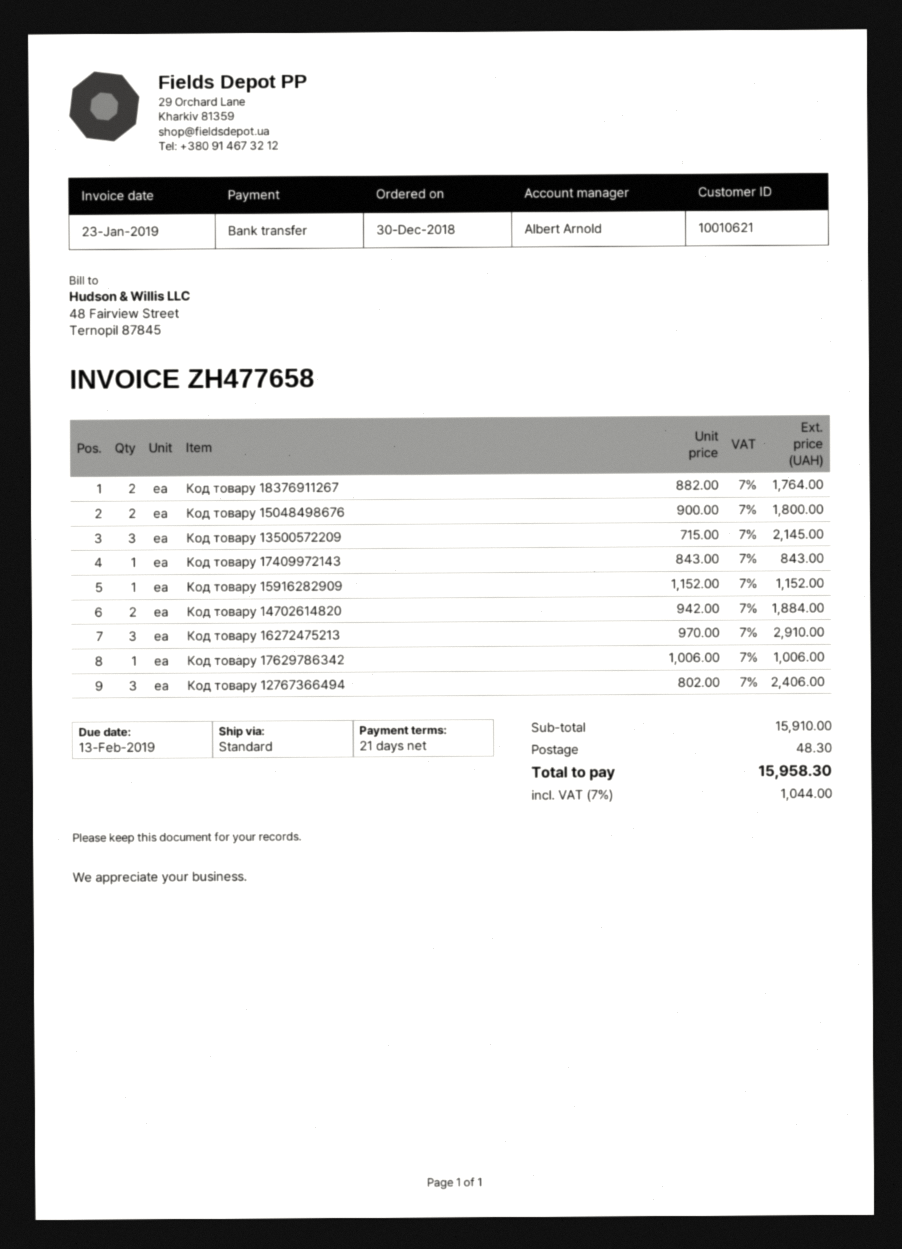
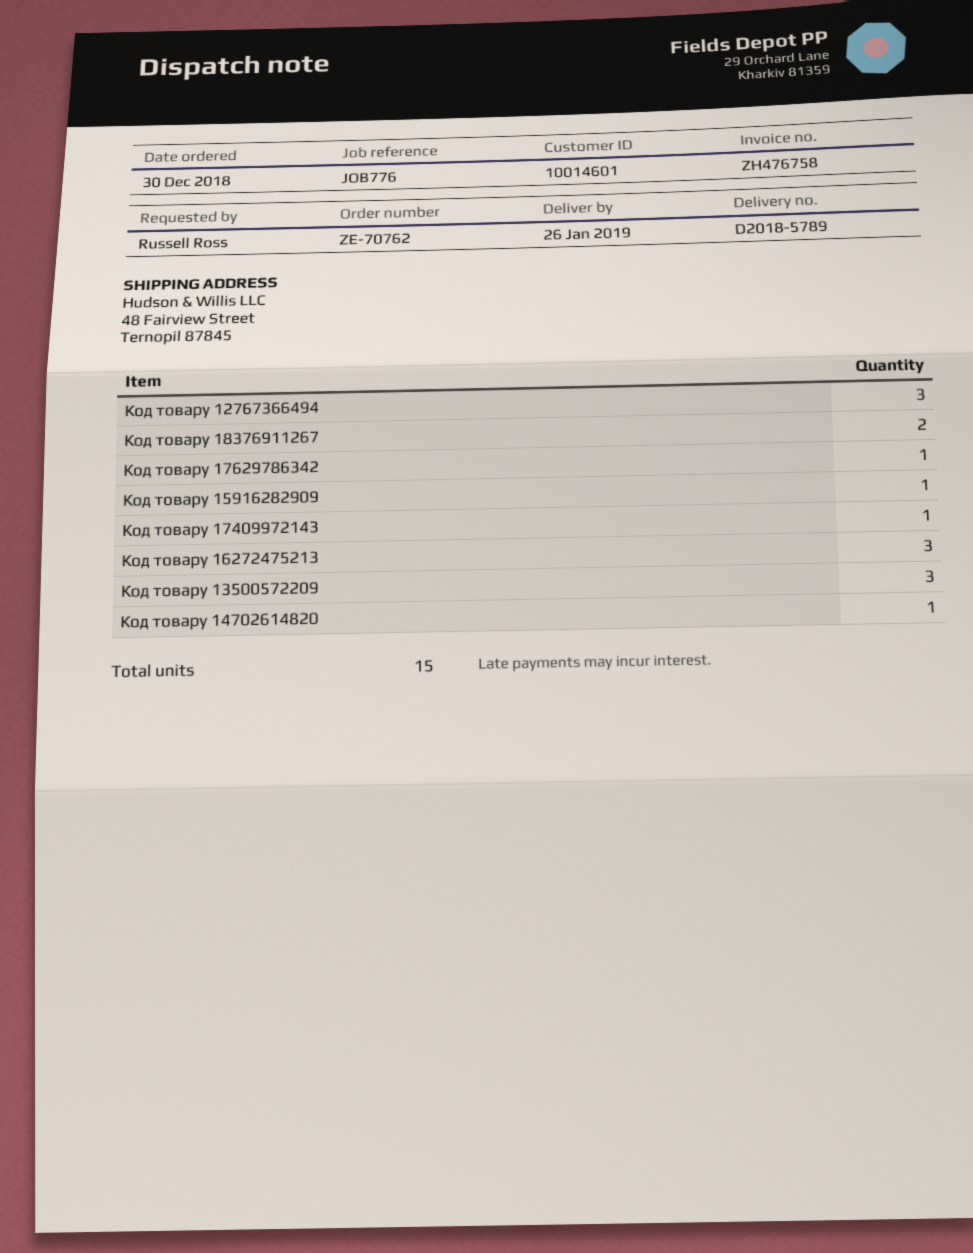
invoice number: ZH477658 -> ZH476758
customer number: 10010621 -> 10014601
Код товару 15048498676: 2 -> none
Код товару 14702614820: 2 -> 1

